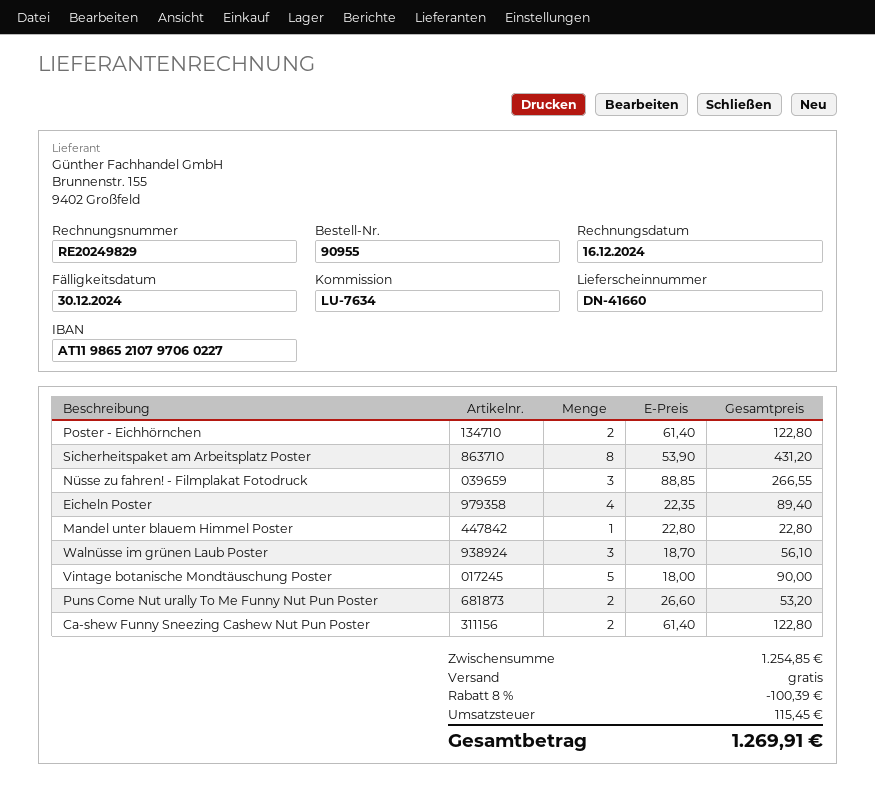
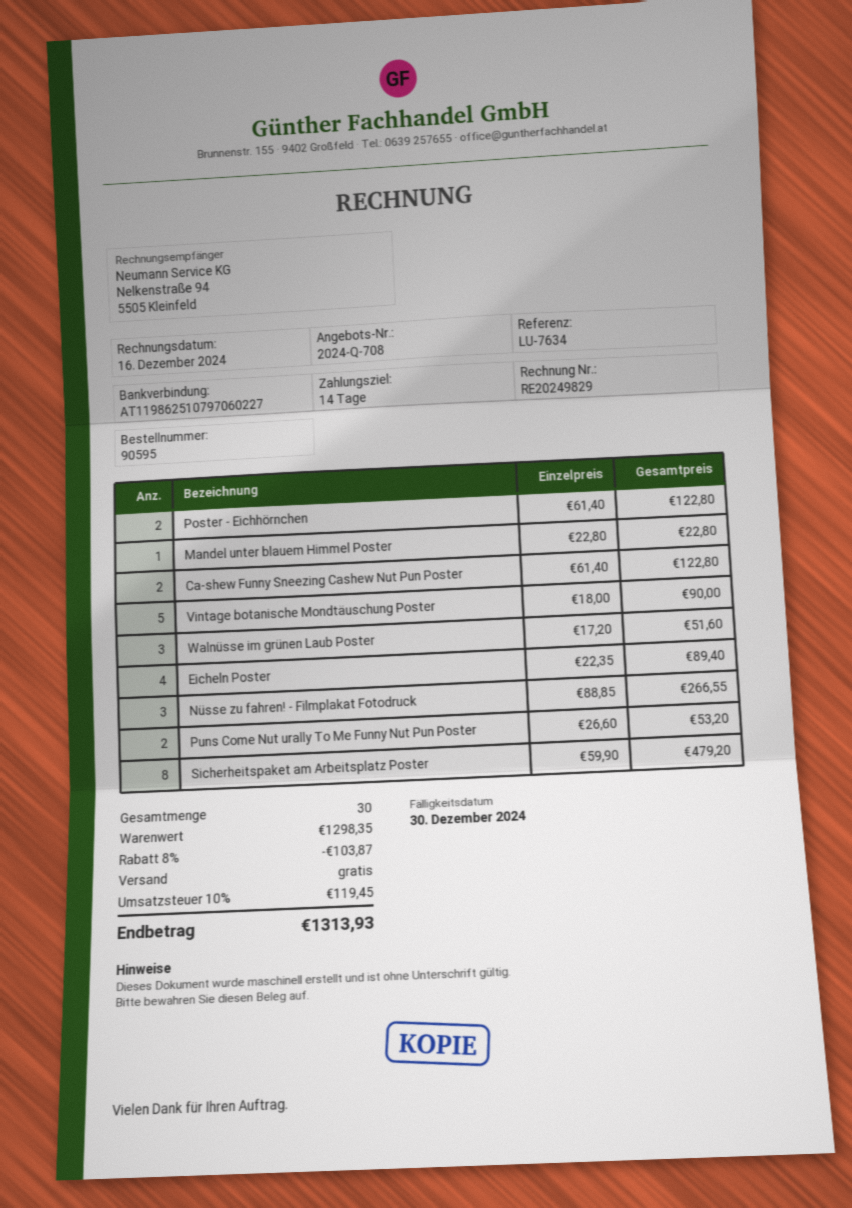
order number: 90955 -> 90595
bank account: AT119865210797060227 -> AT119862510797060227
Sicherheitspaket am Arbeitsplatz Poster: 8 x 53.90 = 431.20 -> 8 x 59.90 = 479.20
Walnüsse im grünen Laub Poster: 3 x 18.70 = 56.10 -> 3 x 17.20 = 51.60
subtotal: 1254.85 -> 1298.35
discount: 8% = 100.39 -> 8% = 103.87
tax: 115.45 -> 119.45
total: 1269.91 -> 1313.93

